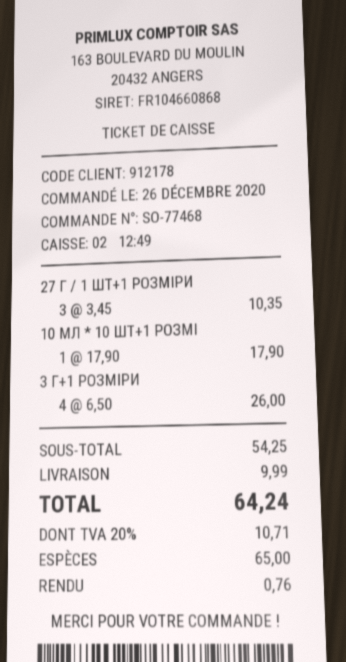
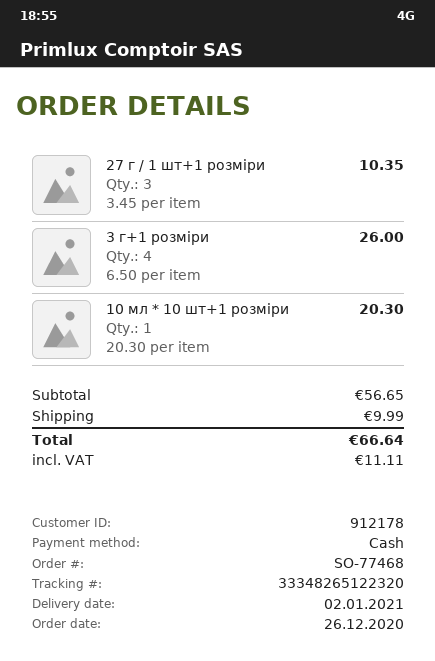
10 МЛ * 10 ШТ+1 РОЗМІ: 1 x 17.90 = 17.90 -> 1 x 20.30 = 20.30
subtotal: 54.25 -> 56.65
tax: 10.71 -> 11.11
total: 64.24 -> 66.64

